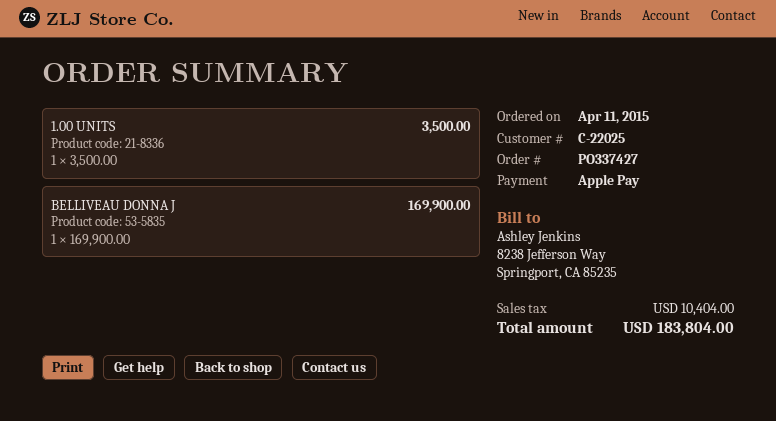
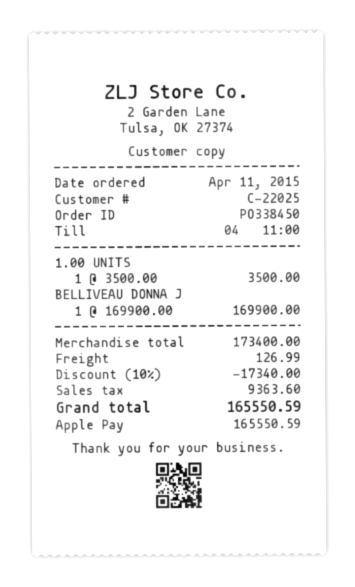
order number: PO337427 -> PO338450
discount: none -> 10% = 17340.00
shipping: none -> 126.99
tax: 10404.00 -> 9363.60
total: 183804.00 -> 165550.59

